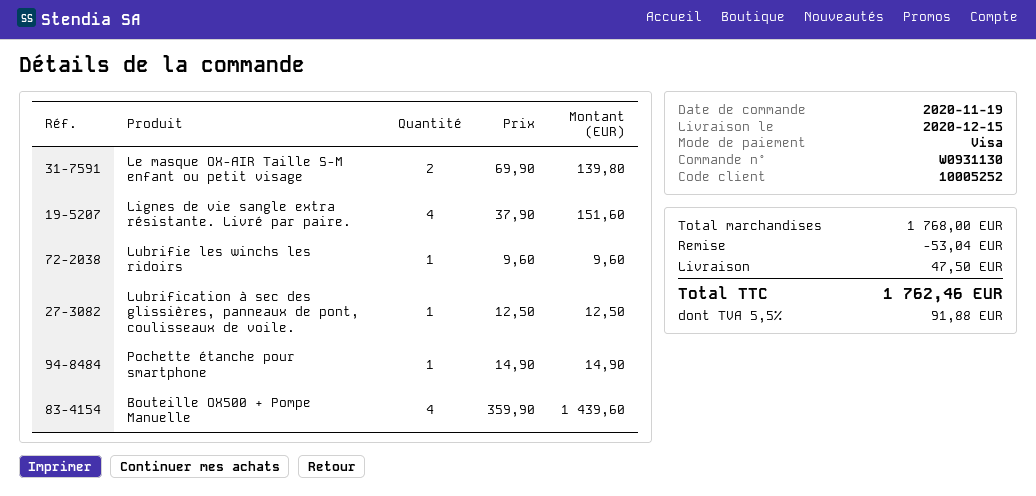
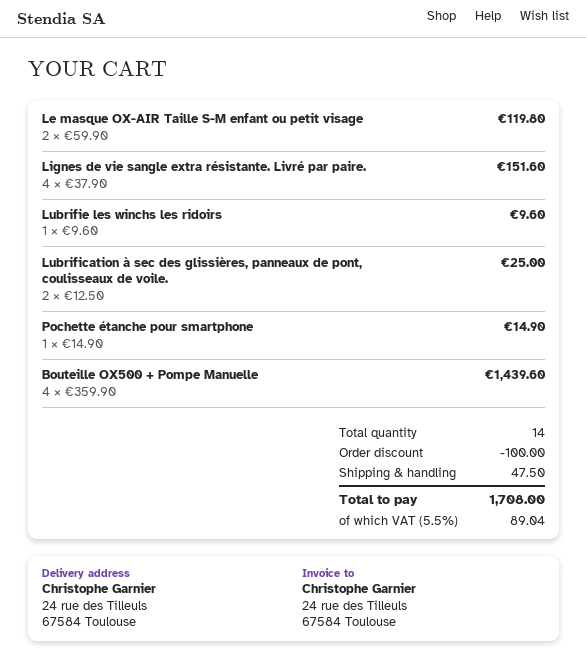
Le masque OX-AIR Taille S-M enfant ou petit visage: 2 x 69.90 = 139.80 -> 2 x 59.90 = 119.80
Lubrification à sec des glissières, panneaux de pont, coulisseaux de voile.: 1 x 12.50 = 12.50 -> 2 x 12.50 = 25.00
discount: 53.04 -> 100.00
tax: 5.5% = 91.88 -> 5.5% = 89.04
total: 1762.46 -> 1708.00

